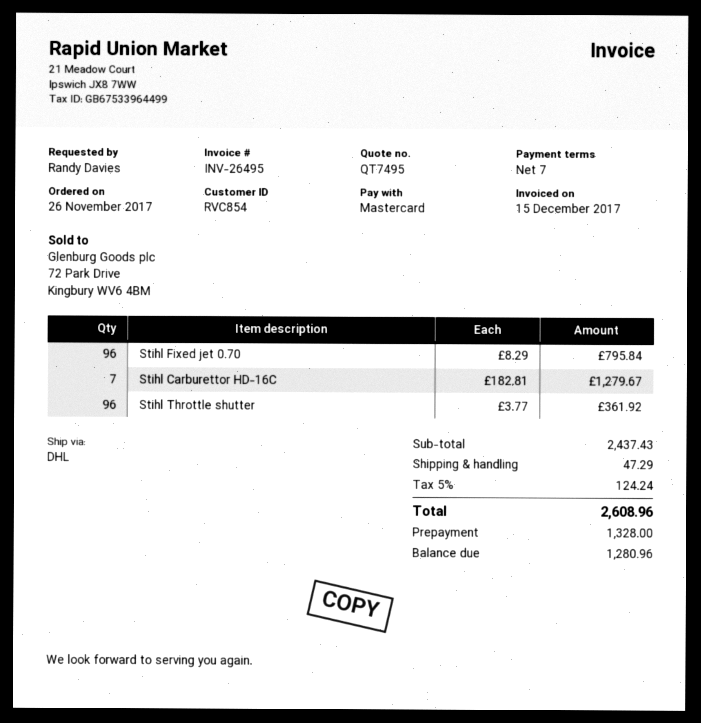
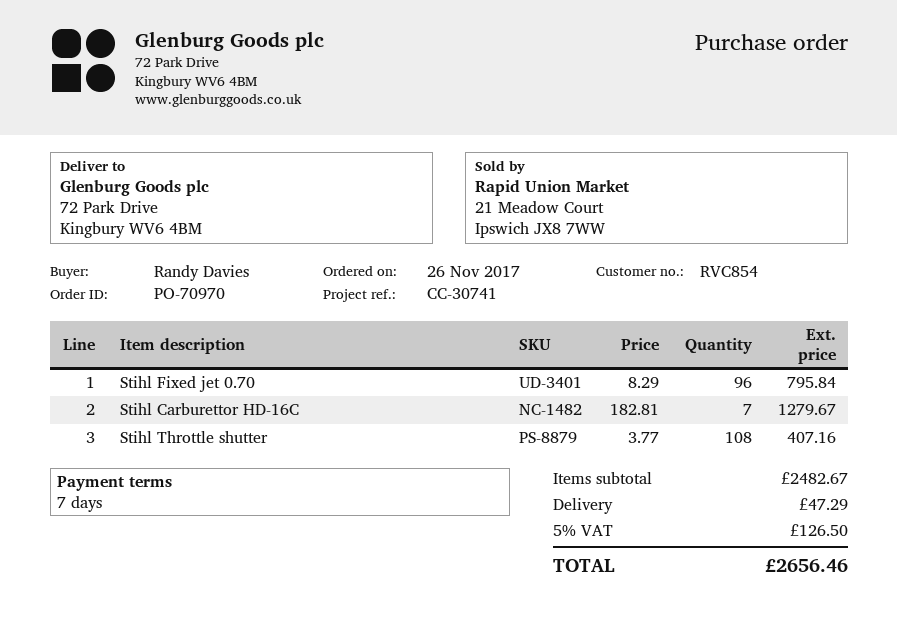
Stihl Throttle shutter: 96 x 3.77 = 361.92 -> 108 x 3.77 = 407.16
subtotal: 2437.43 -> 2482.67
tax: 5% = 124.24 -> 5% = 126.50
total: 2608.96 -> 2656.46

